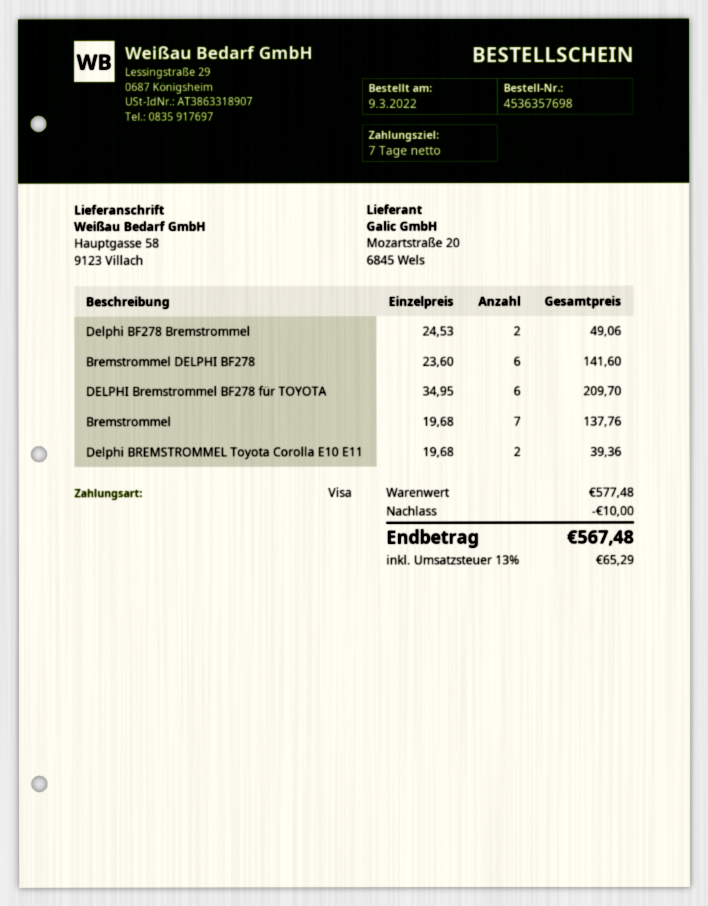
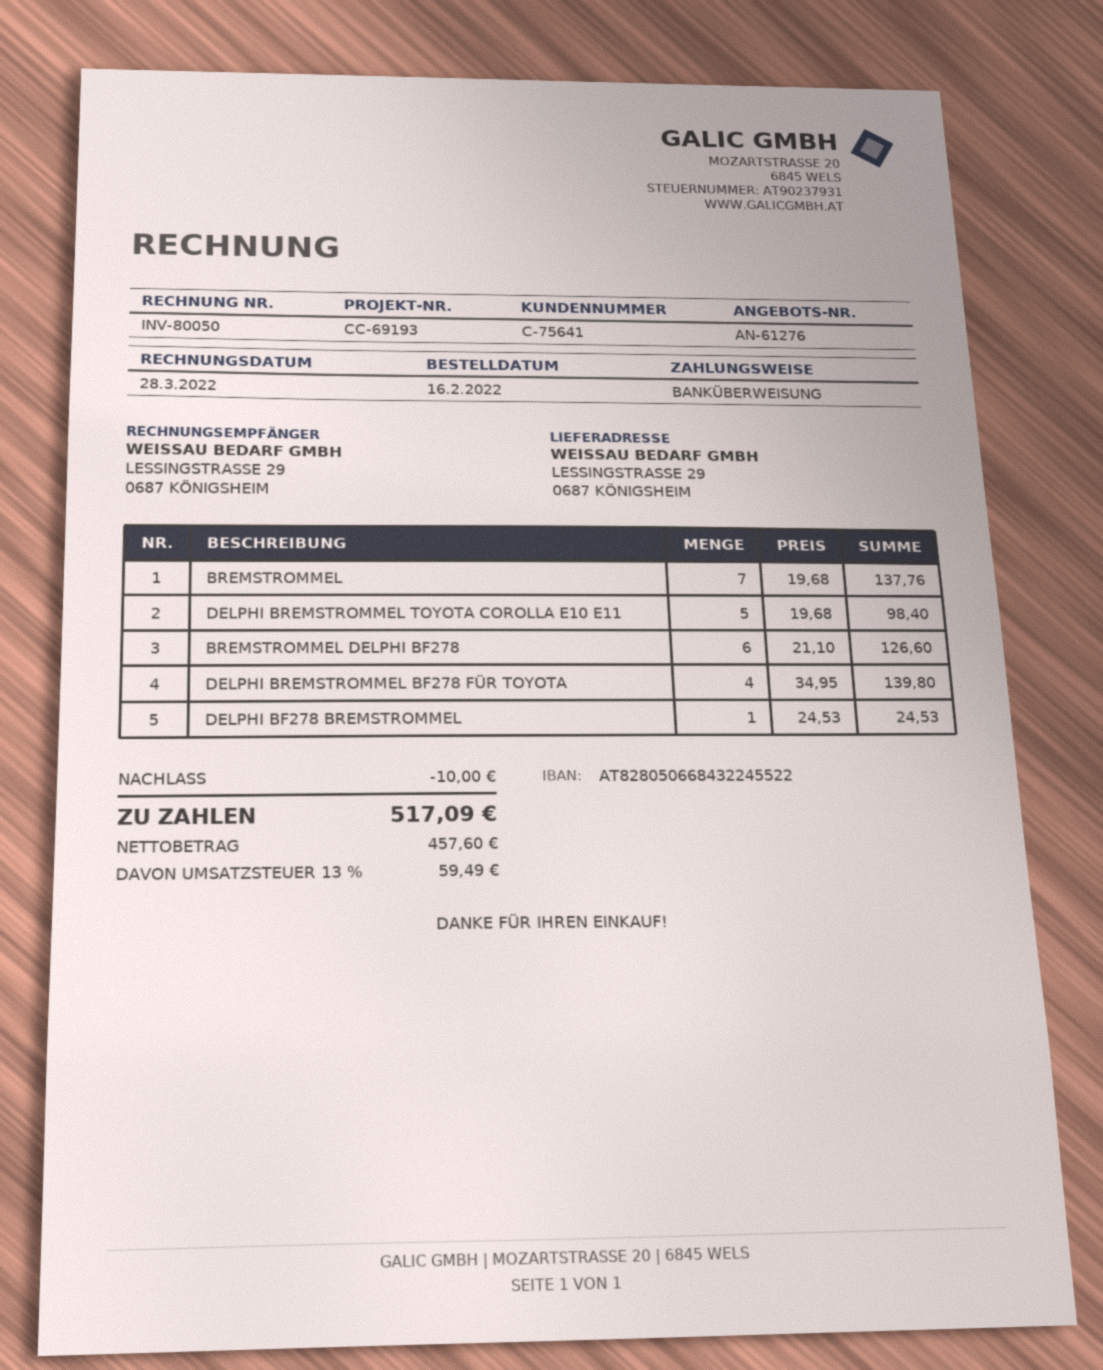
order date: 2022-03-09 -> 2022-02-16
payment method: Visa -> bank transfer
ship to: Hauptgasse 58, 9123 Villach -> LESSINGSTRASSE 29, 0687 KÖNIGSHEIM
Delphi BF278 Bremstrommel: 2 x 24.53 = 49.06 -> 1 x 24.53 = 24.53
Bremstrommel DELPHI BF278: 6 x 23.60 = 141.60 -> 6 x 21.10 = 126.60
DELPHI Bremstrommel BF278 für TOYOTA: 6 x 34.95 = 209.70 -> 4 x 34.95 = 139.80
Delphi BREMSTROMMEL Toyota Corolla E10 E11: 2 x 19.68 = 39.36 -> 5 x 19.68 = 98.40
tax: 13% = 65.29 -> 13% = 59.49
total: 567.48 -> 517.09

